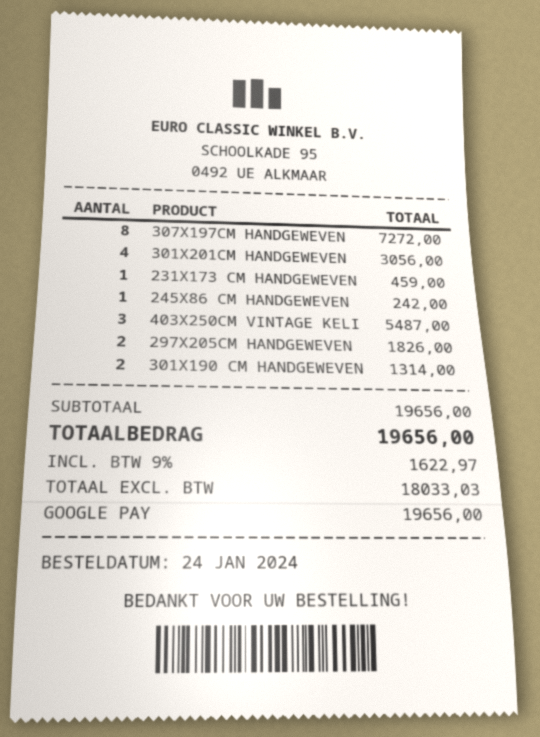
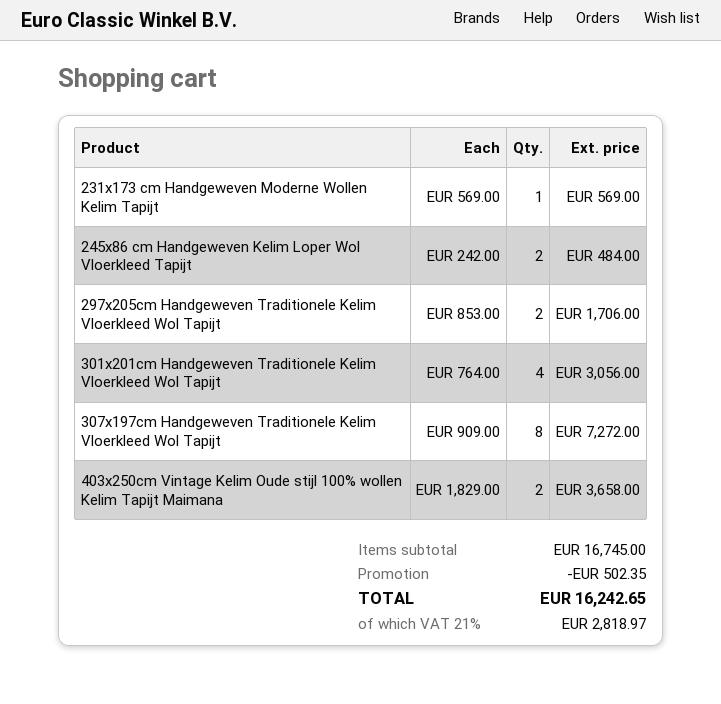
231X173 CM HANDGEWEVEN: 1 for 459.00 -> 1 for 569.00
245X86 CM HANDGEWEVEN: 1 for 242.00 -> 2 for 484.00
403X250CM VINTAGE KELI: 3 for 5487.00 -> 2 for 3658.00
297X205CM HANDGEWEVEN: 2 for 1826.00 -> 2 for 1706.00
301X190 CM HANDGEWEVEN: 2 for 1314.00 -> none
subtotal: 19656.00 -> 16745.00
discount: none -> 502.35
tax: 9% = 1622.97 -> 21% = 2818.97
total: 19656.00 -> 16242.65

